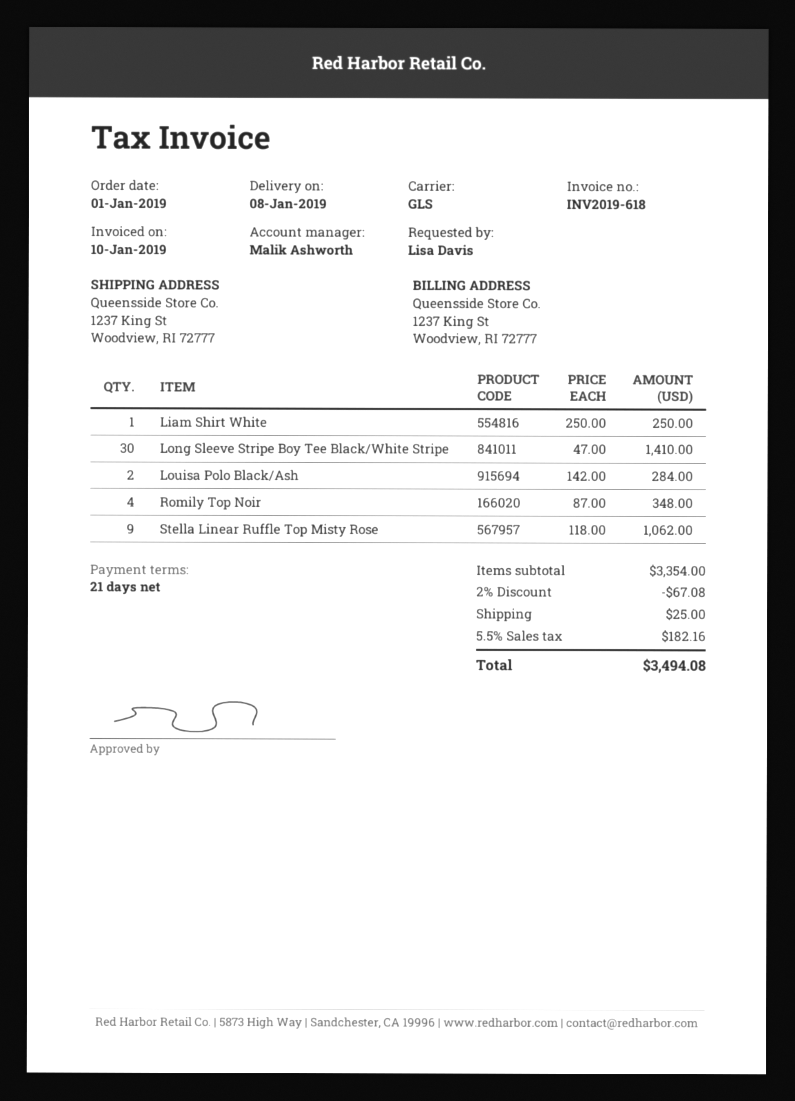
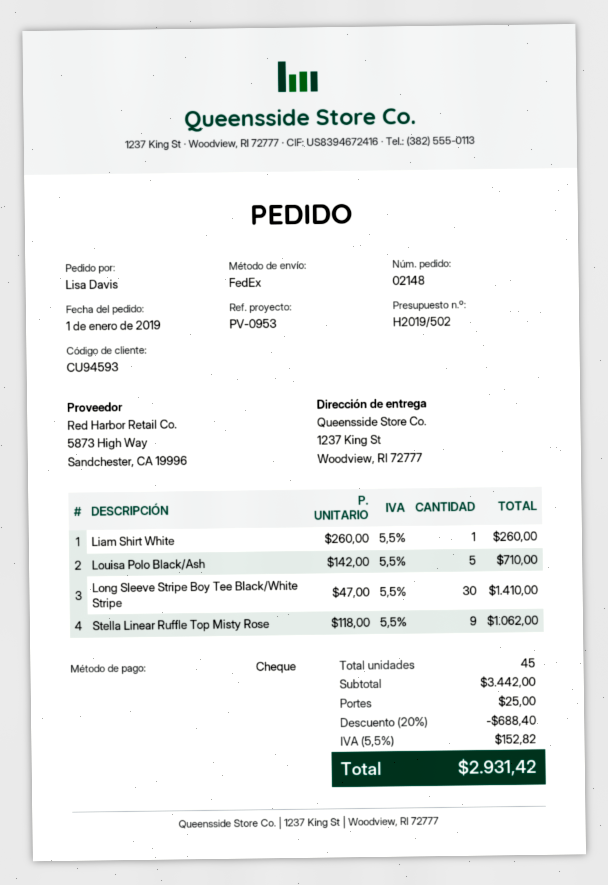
shipping method: GLS -> FedEx
Liam Shirt White: 1 x 250.00 = 250.00 -> 1 x 260.00 = 260.00
Louisa Polo Black/Ash: 2 x 142.00 = 284.00 -> 5 x 142.00 = 710.00
Romily Top Noir: 4 x 87.00 = 348.00 -> none
subtotal: 3354.00 -> 3442.00
discount: 2% = 67.08 -> 20% = 688.40
tax: 5.5% = 182.16 -> 5.5% = 152.82
total: 3494.08 -> 2931.42

